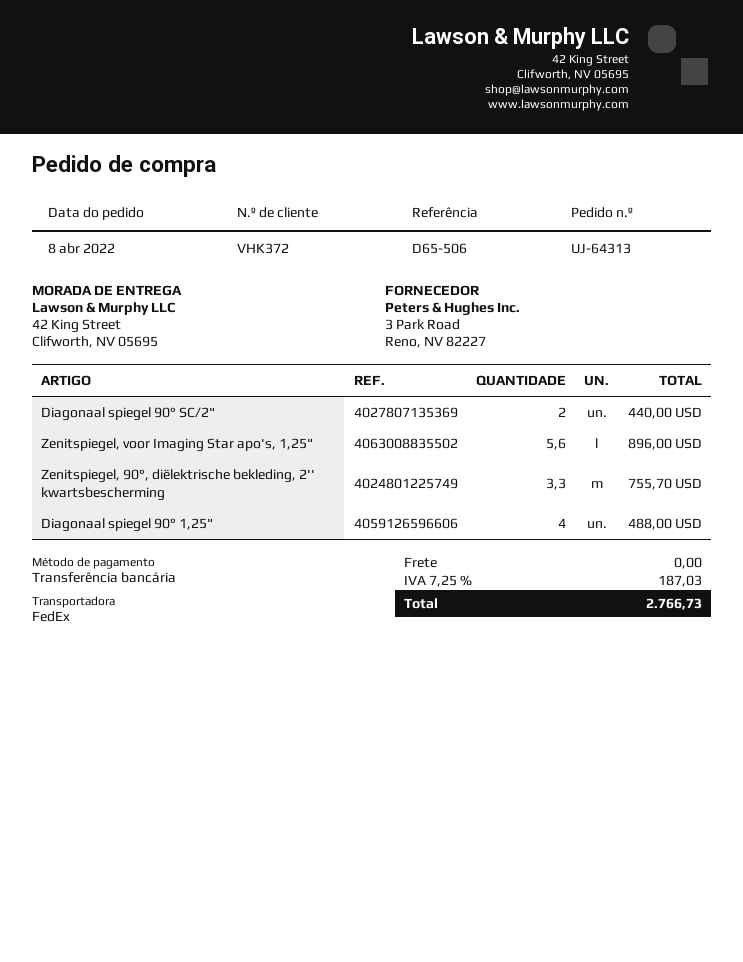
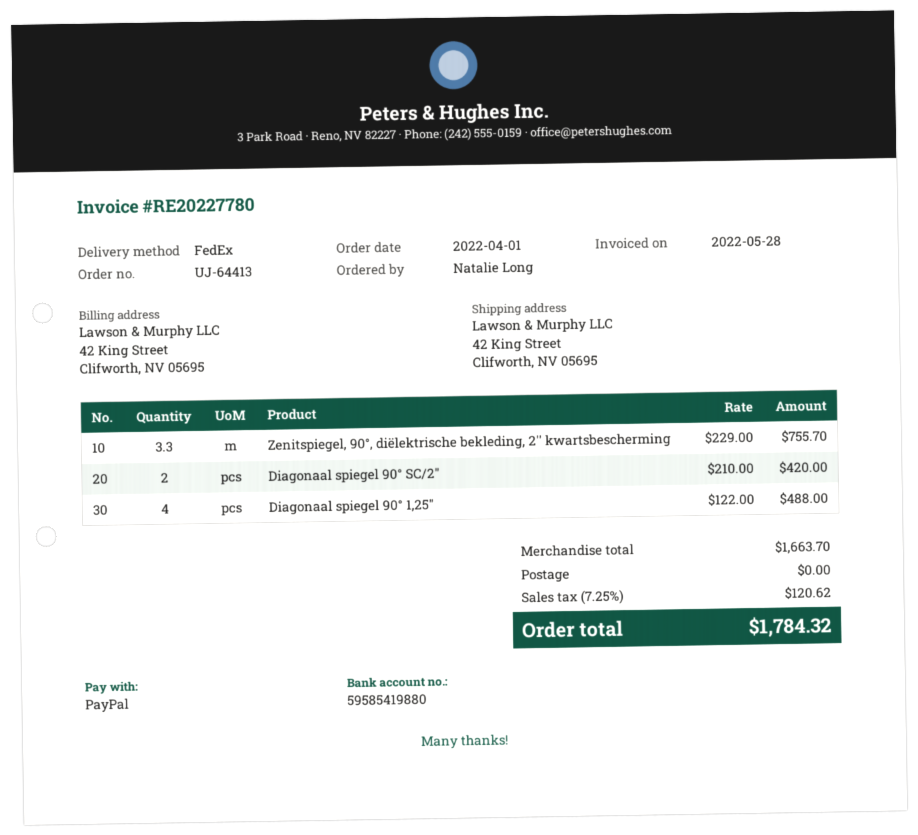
order number: UJ-64313 -> UJ-64413
order date: 2022-04-08 -> 2022-04-01
payment method: bank transfer -> PayPal
Diagonaal spiegel 90° SC/2": 2 for 440.00 -> 2 for 420.00
Zenitspiegel, voor Imaging Star apo's, 1,25": 5.6 for 896.00 -> none
tax: 7.25% = 187.03 -> 7.25% = 120.62
total: 2766.73 -> 1784.32

